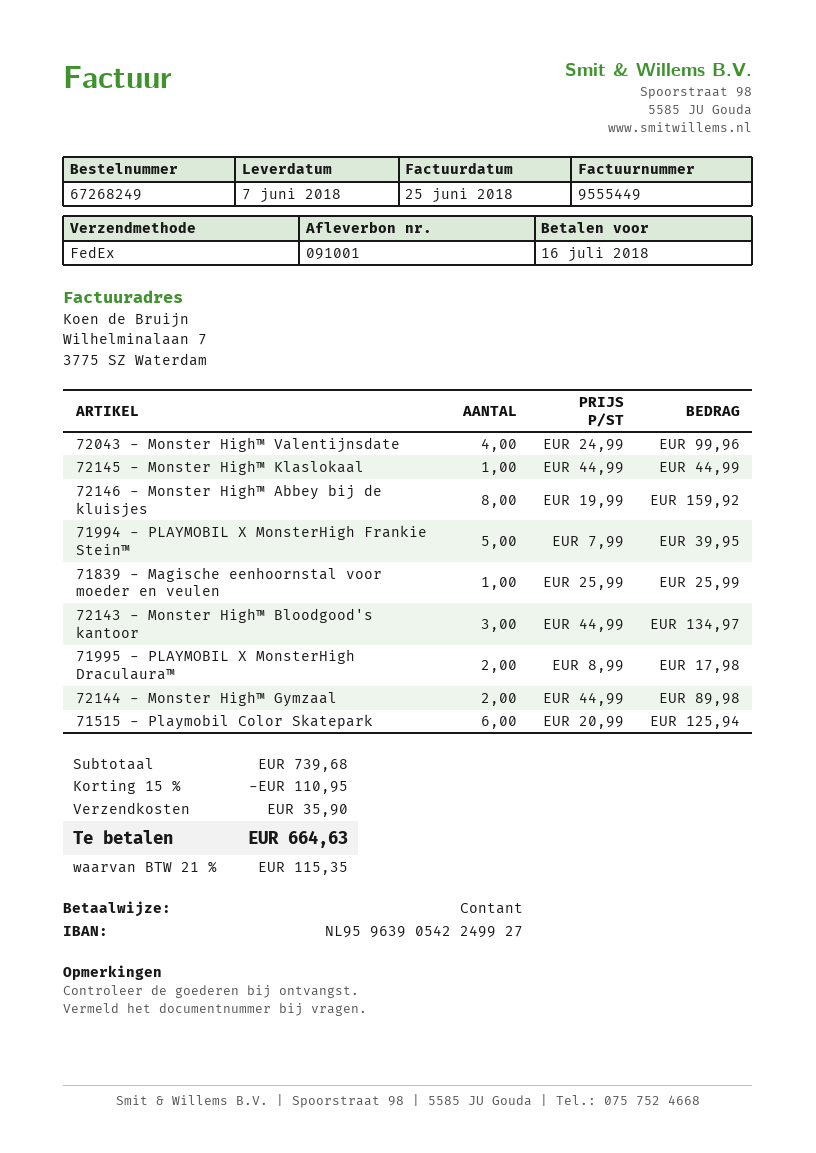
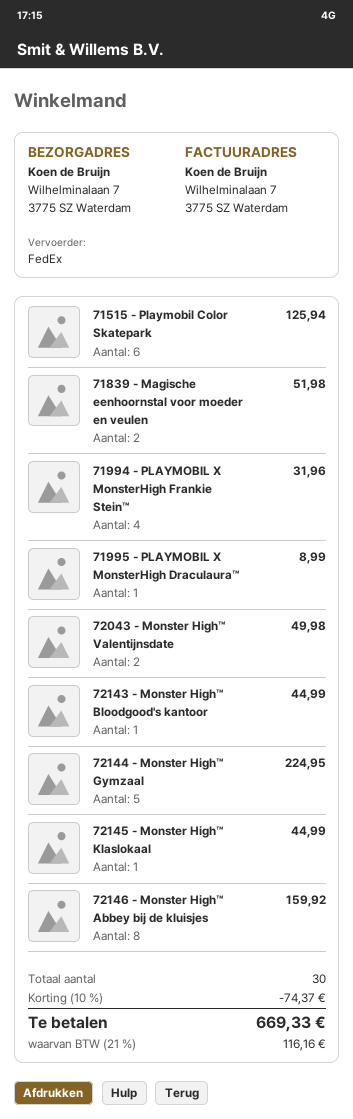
72043 - Monster High™ Valentijnsdate: 4 for 99.96 -> 2 for 49.98
71994 - PLAYMOBIL X MonsterHigh Frankie Stein™: 5 for 39.95 -> 4 for 31.96
71839 - Magische eenhoornstal voor moeder en veulen: 1 for 25.99 -> 2 for 51.98
72143 - Monster High™ Bloodgood's kantoor: 3 for 134.97 -> 1 for 44.99
71995 - PLAYMOBIL X MonsterHigh Draculaura™: 2 for 17.98 -> 1 for 8.99
72144 - Monster High™ Gymzaal: 2 for 89.98 -> 5 for 224.95
discount: 15% = 110.95 -> 10% = 74.37
shipping: 35.90 -> none
tax: 21% = 115.35 -> 21% = 116.16
total: 664.63 -> 669.33

